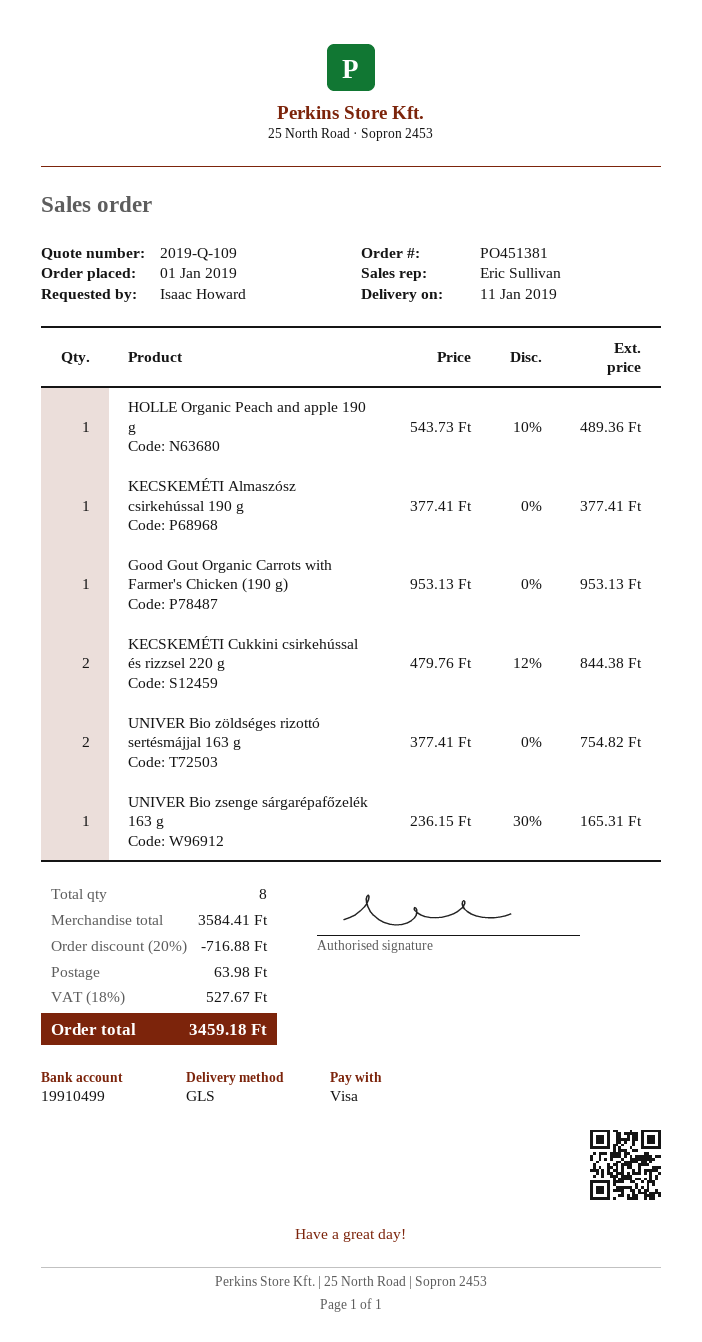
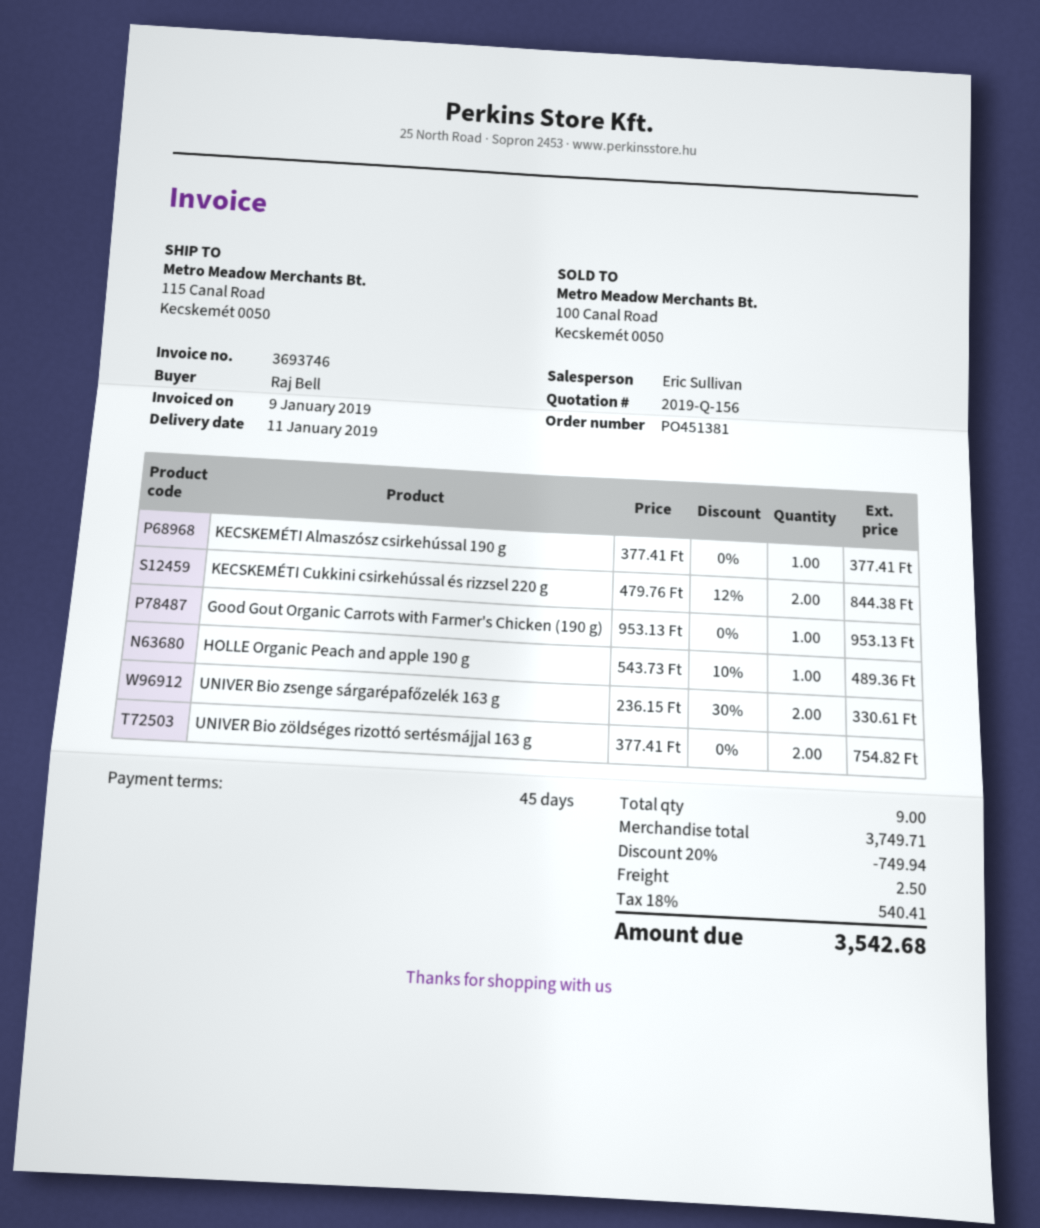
quote number: 2019-Q-109 -> 2019-Q-156
ordered by: Isaac Howard -> Raj Bell
UNIVER Bio zsenge sárgarépafőzelék 163 g: 1 x 236.15 - 30% = 165.31 -> 2 x 236.15 - 30% = 330.61
total quantity: 8 -> 9
subtotal: 3584.41 -> 3749.71
discount: 20% = 716.88 -> 20% = 749.94
shipping: 63.98 -> 2.50
tax: 18% = 527.67 -> 18% = 540.41
total: 3459.18 -> 3542.68

